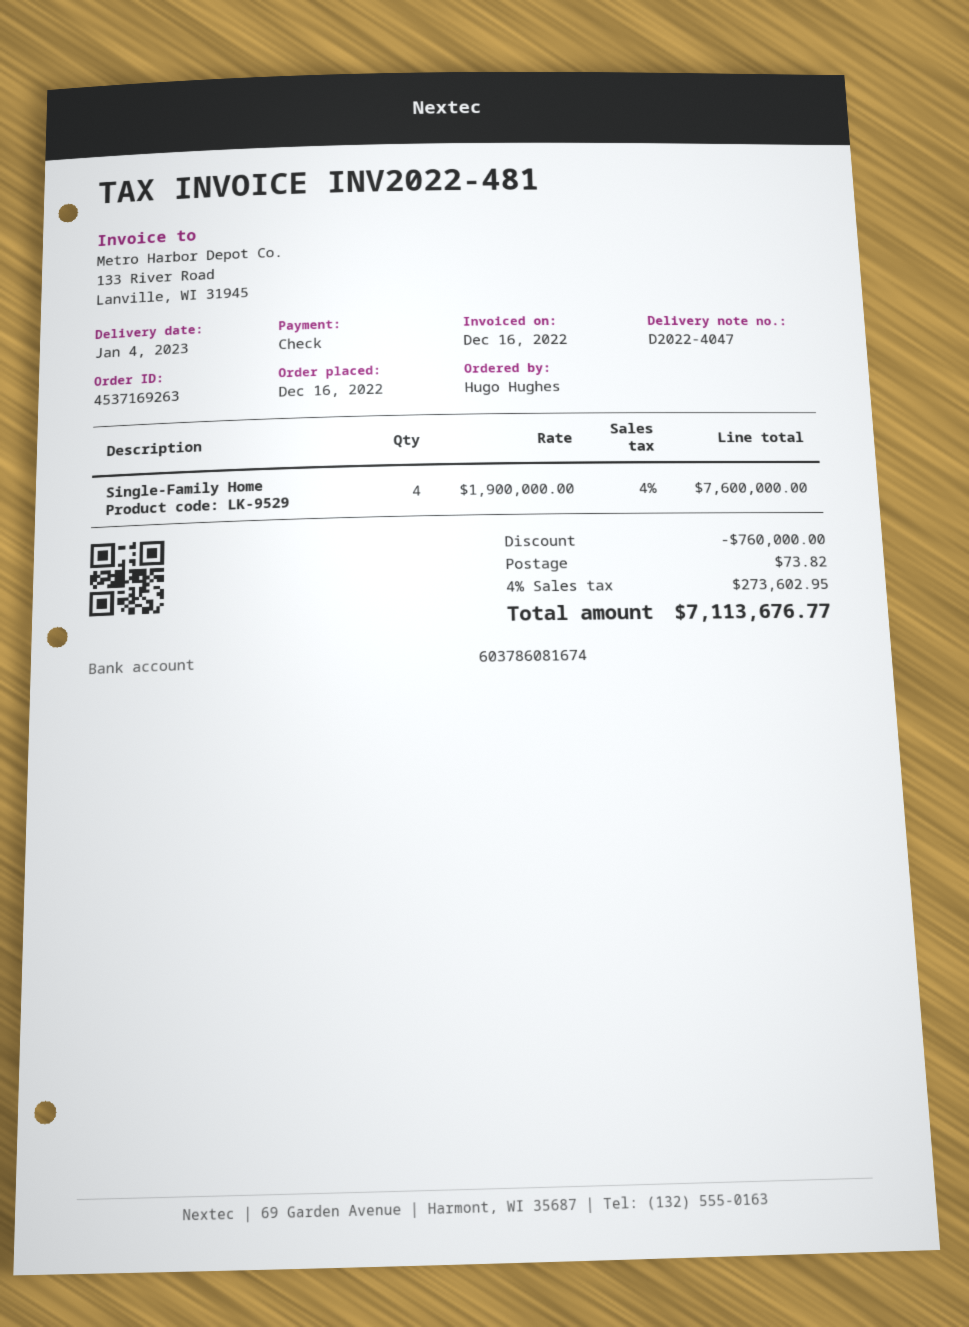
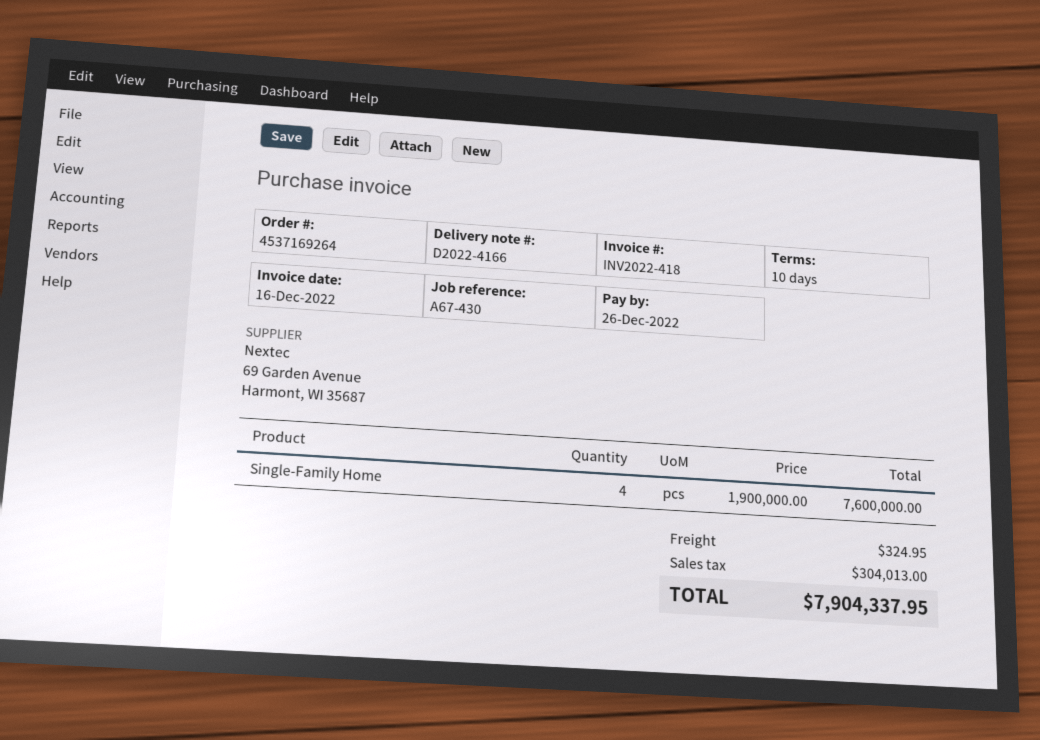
order number: 4537169263 -> 4537169264
delivery note number: D2022-4047 -> D2022-4166
invoice number: INV2022-481 -> INV2022-418
discount: 760000.00 -> none
shipping: 73.82 -> 324.95
tax: 273602.95 -> 304013.00
total: 7113676.77 -> 7904337.95

